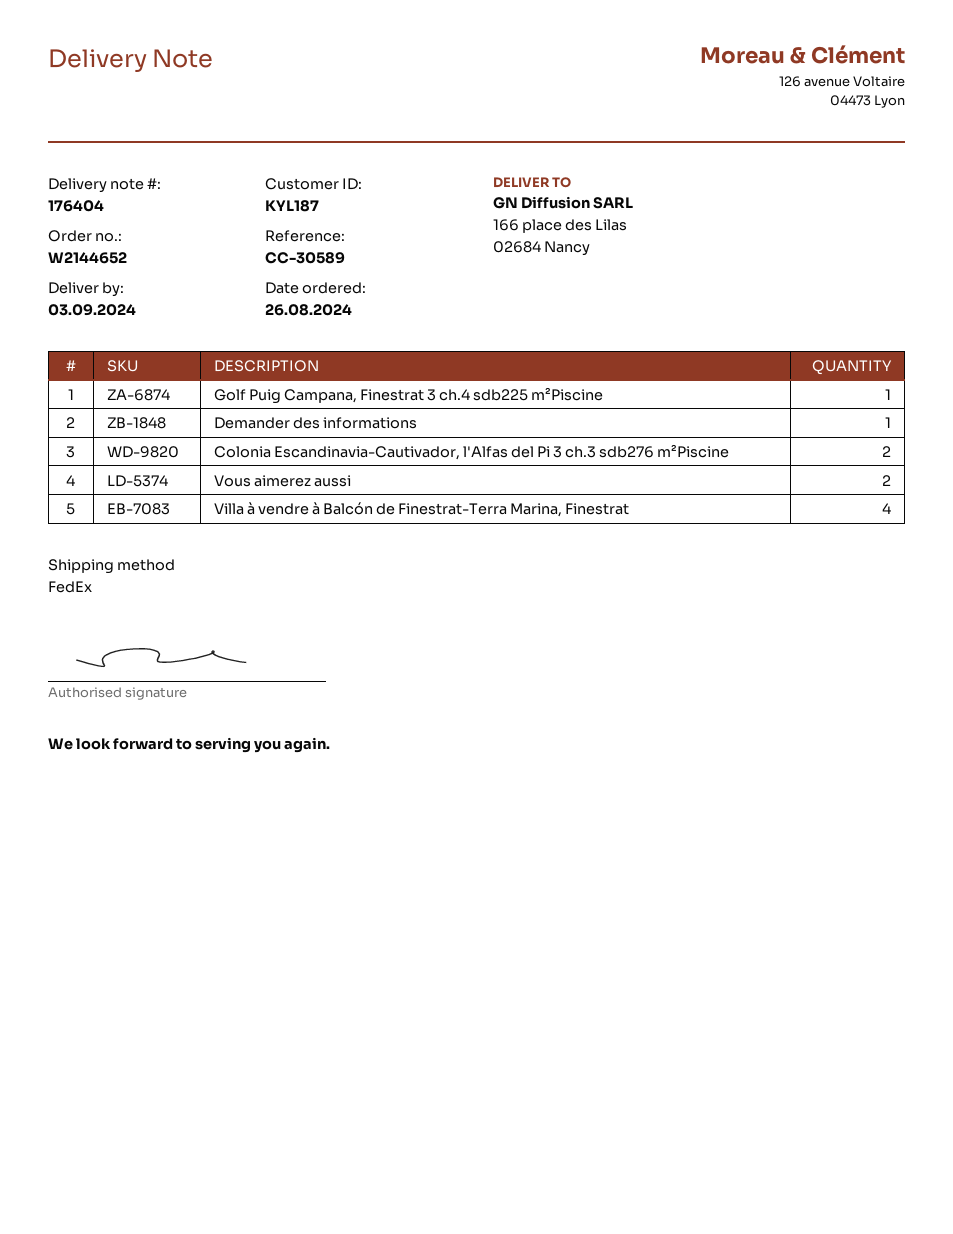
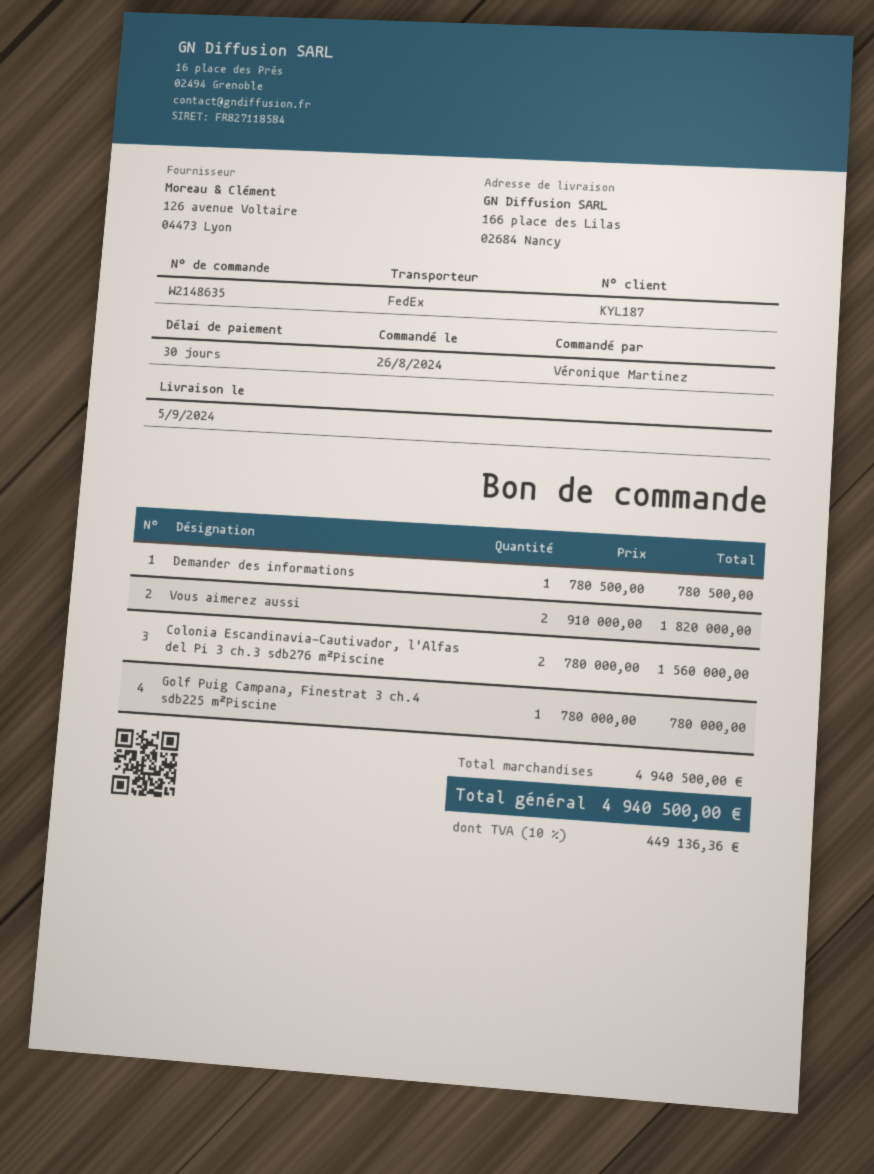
order number: W2144652 -> W2148635
delivery date: 2024-09-03 -> 2024-09-05
Villa à vendre à Balcón de Finestrat-Terra Marina, Finestrat: 4 -> none

